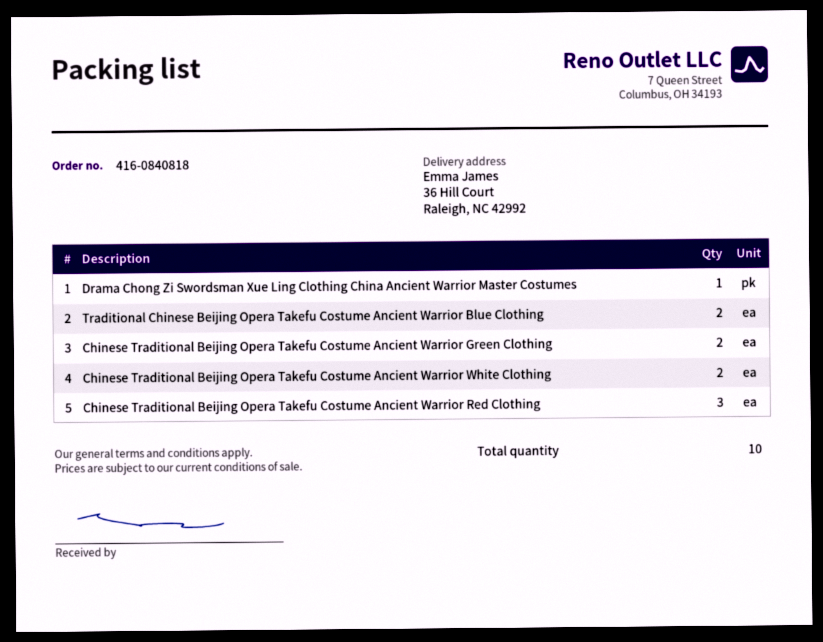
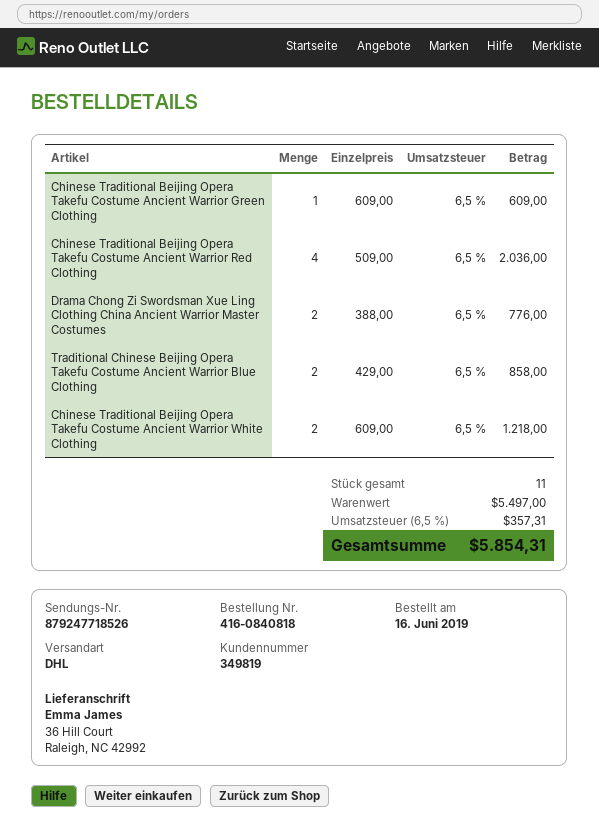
Drama Chong Zi Swordsman Xue Ling Clothing China Ancient Warrior Master Costumes: 1 -> 2
Chinese Traditional Beijing Opera Takefu Costume Ancient Warrior Green Clothing: 2 -> 1
Chinese Traditional Beijing Opera Takefu Costume Ancient Warrior Red Clothing: 3 -> 4
total quantity: 10 -> 11

